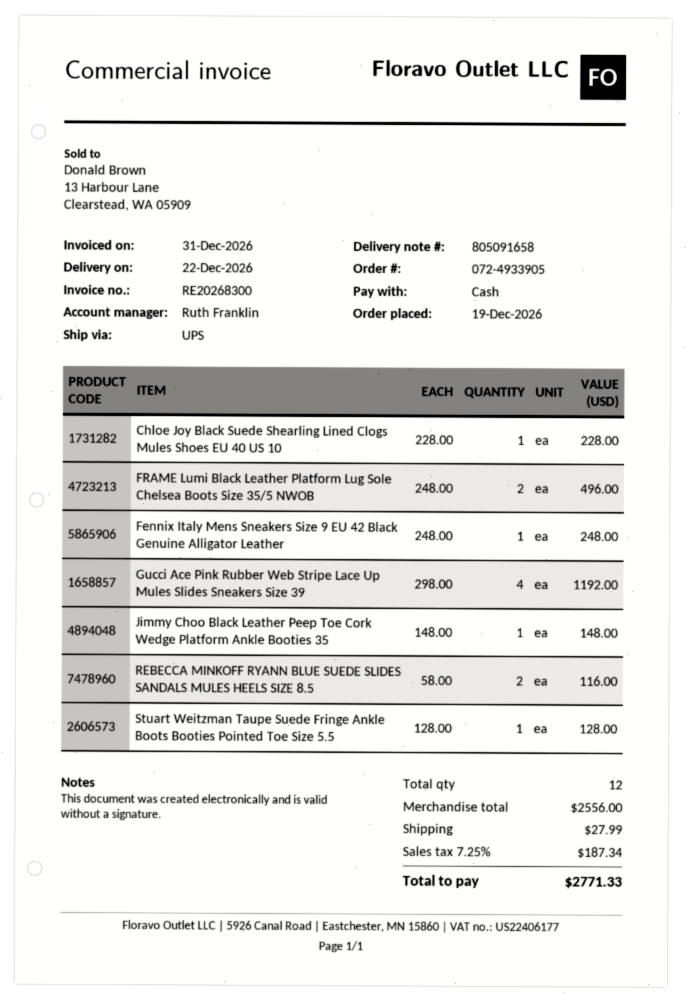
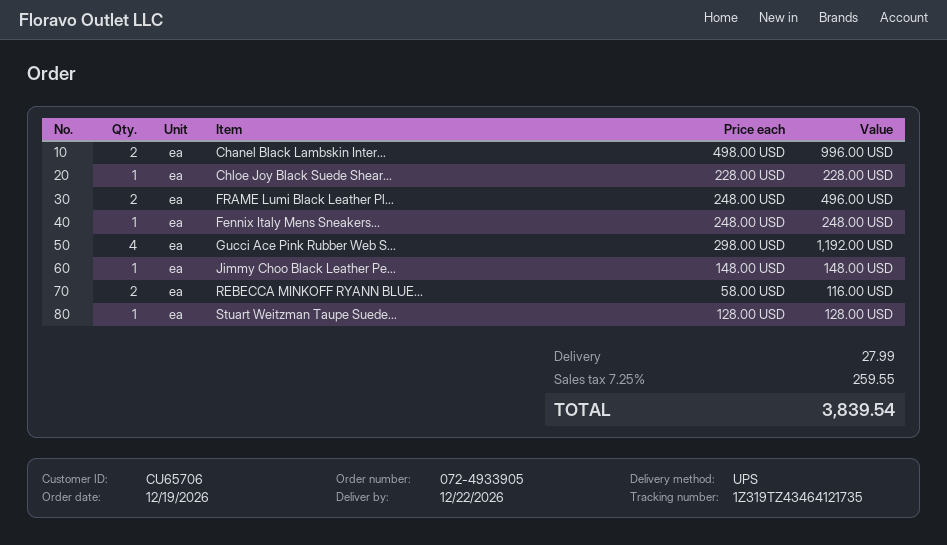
Chanel Black Lambskin Inter...: none -> 2 x 498.00 = 996.00
tax: 7.25% = 187.34 -> 7.25% = 259.55
total: 2771.33 -> 3839.54

